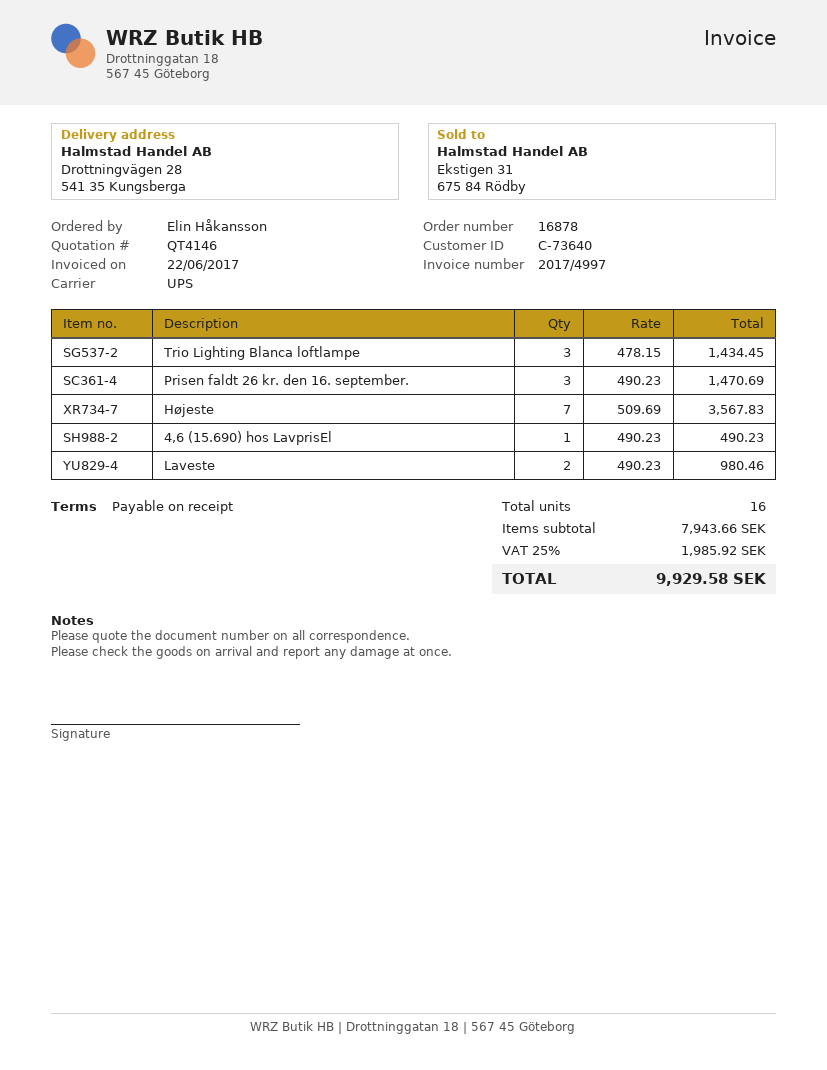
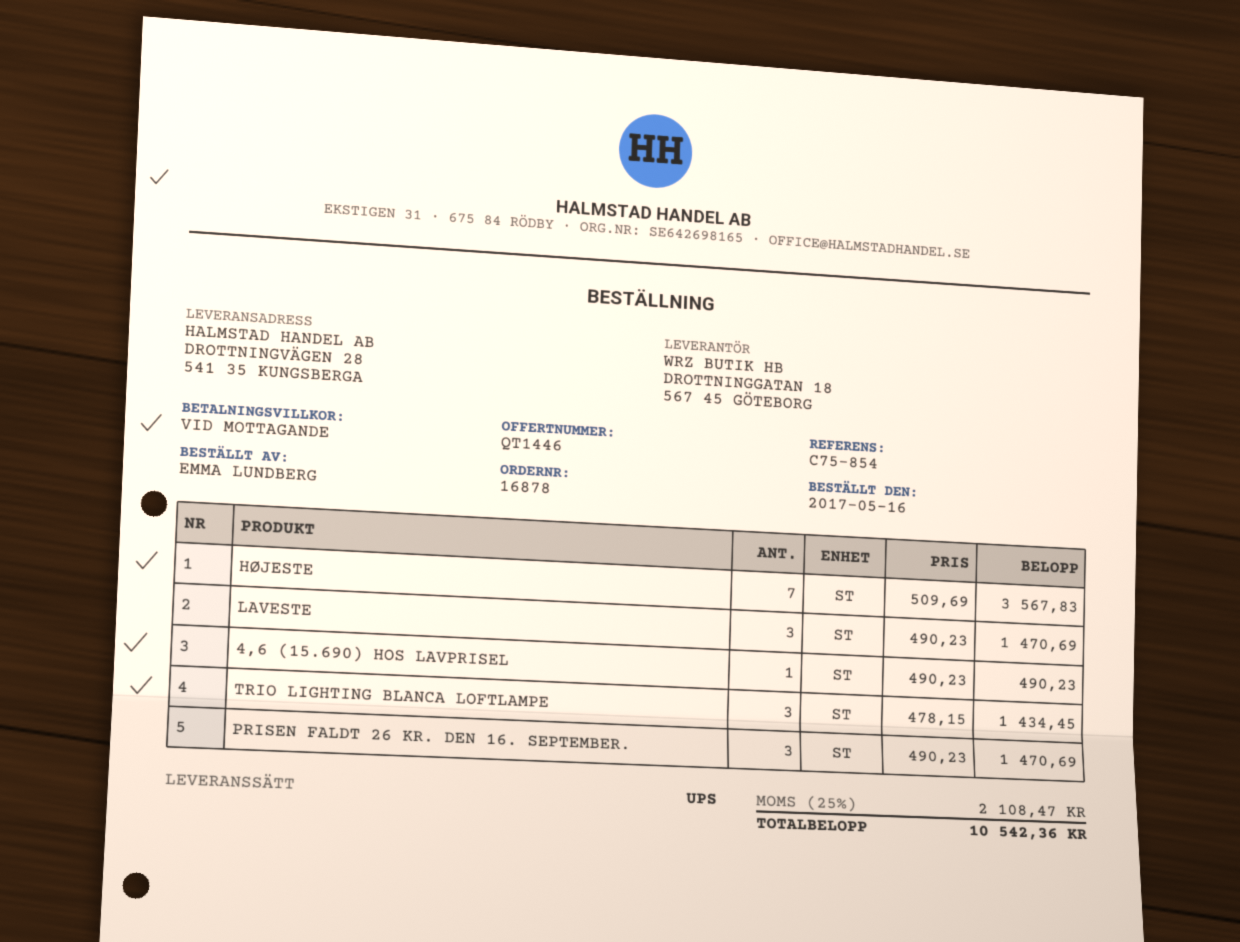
quote number: QT4146 -> QT1446
ordered by: Elin Håkansson -> EMMA LUNDBERG
Laveste: 2 x 490.23 = 980.46 -> 3 x 490.23 = 1470.69
tax: 25% = 1985.92 -> 25% = 2108.47
total: 9929.58 -> 10542.36

